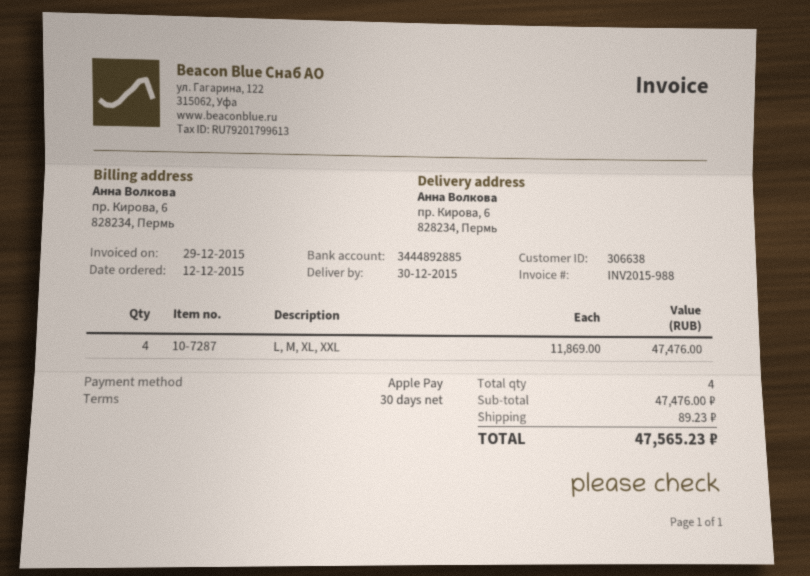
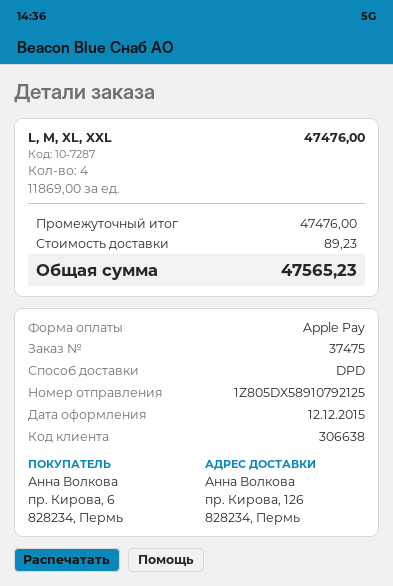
ship to: пр. Кирова, 6, 828234, Пермь -> пр. Кирова, 126, 828234, Пермь

